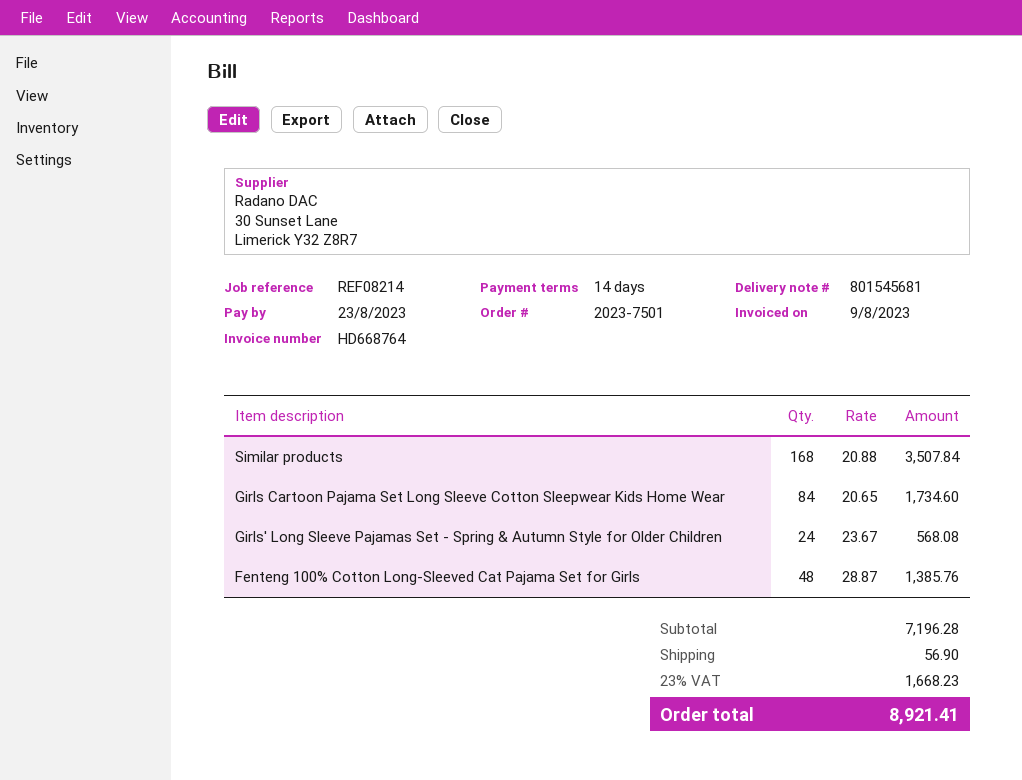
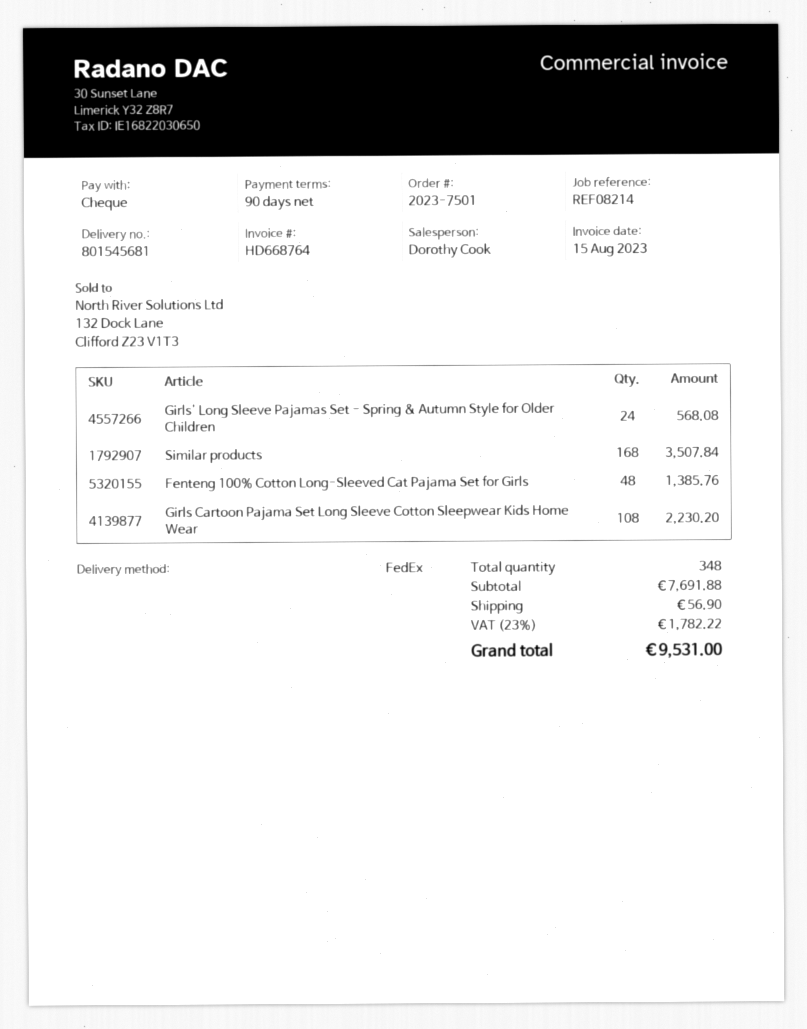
invoice date: 2023-08-09 -> 2023-08-15
payment terms: 14 days -> 90 days
Girls Cartoon Pajama Set Long Sleeve Cotton Sleepwear Kids Home Wear: 84 for 1734.60 -> 108 for 2230.20
subtotal: 7196.28 -> 7691.88
tax: 23% = 1668.23 -> 23% = 1782.22
total: 8921.41 -> 9531.00

